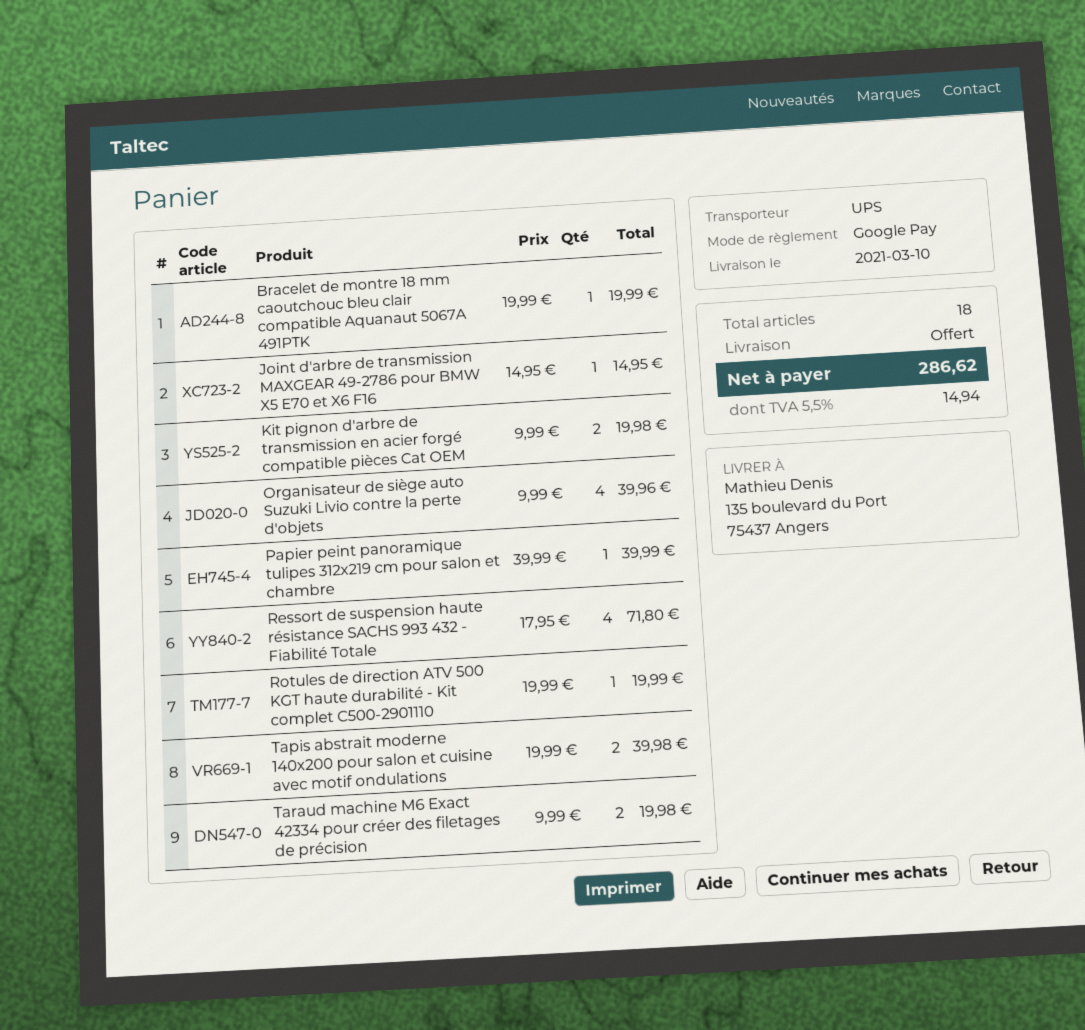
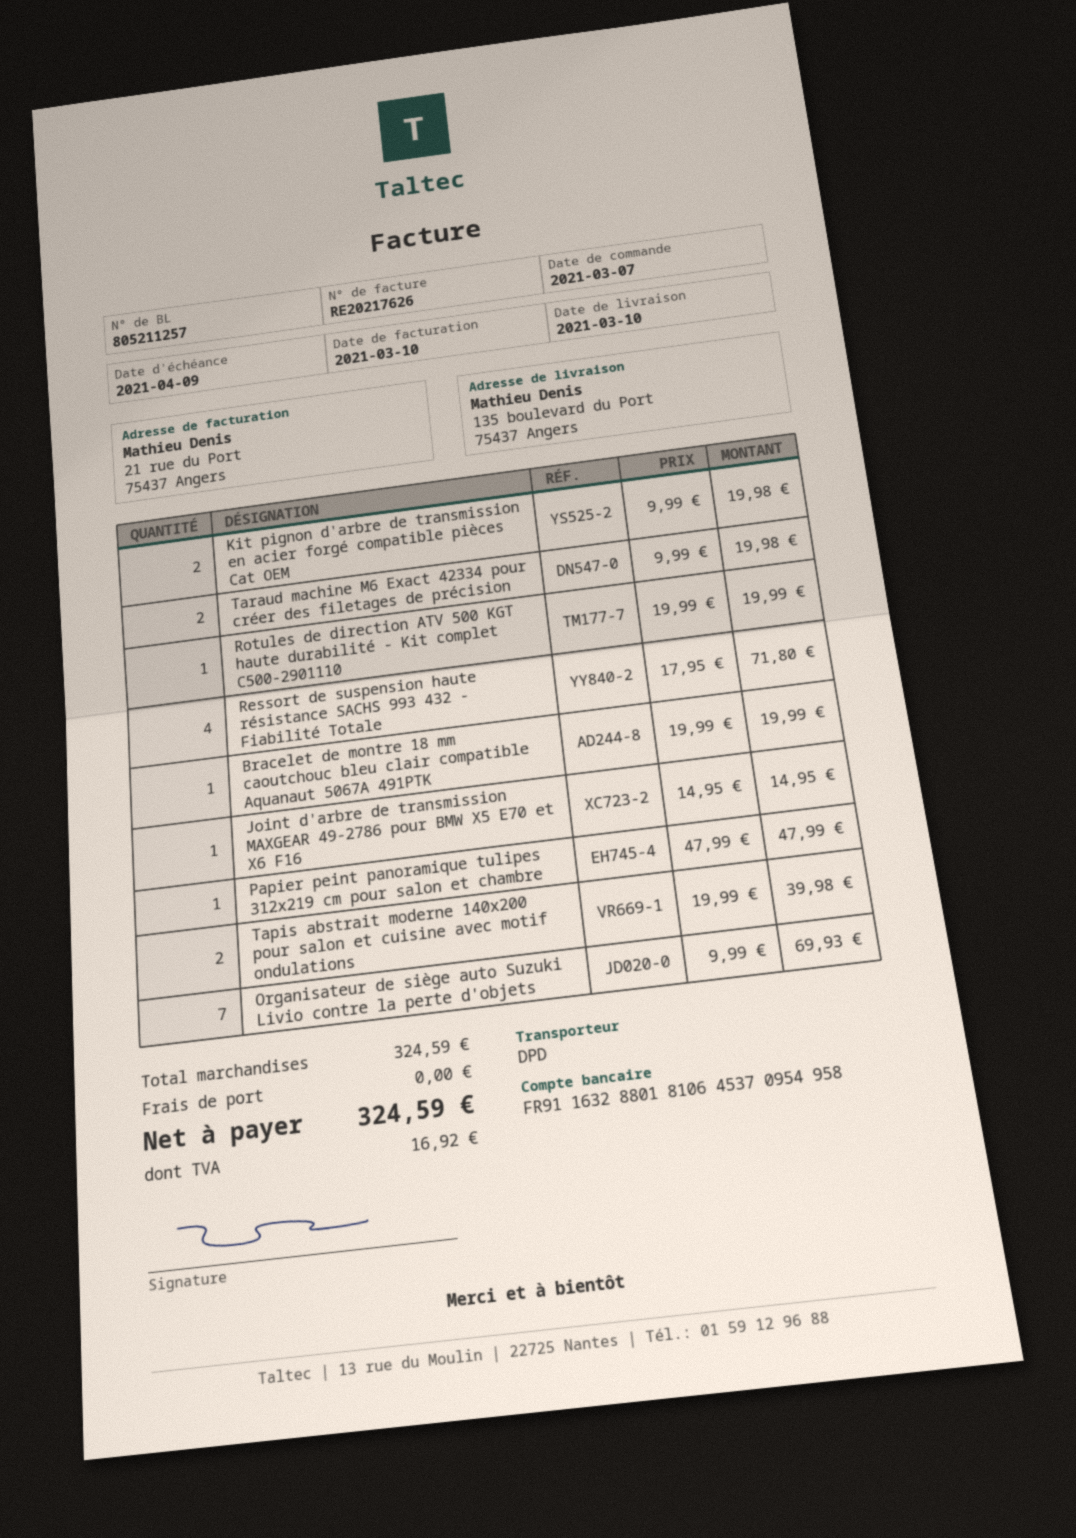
shipping method: UPS -> DPD
Organisateur de siège auto Suzuki Livio contre la perte d'objets: 4 x 9.99 = 39.96 -> 7 x 9.99 = 69.93
Papier peint panoramique tulipes 312x219 cm pour salon et chambre: 1 x 39.99 = 39.99 -> 1 x 47.99 = 47.99
tax: 14.94 -> 16.92
total: 286.62 -> 324.59

